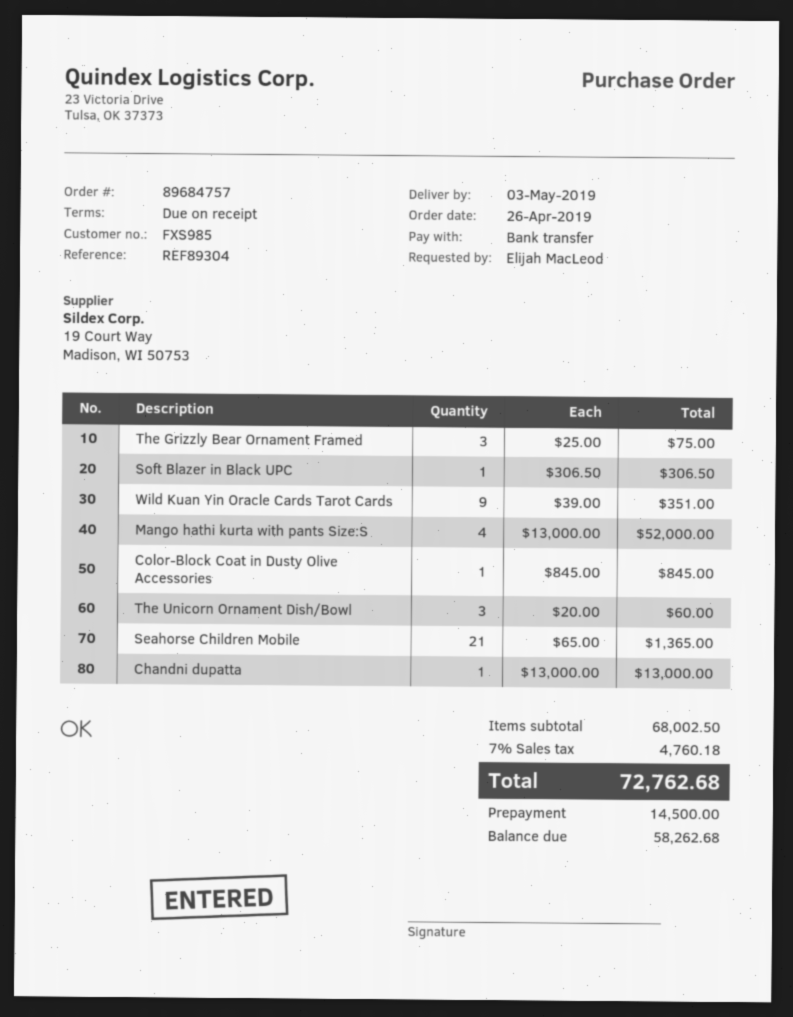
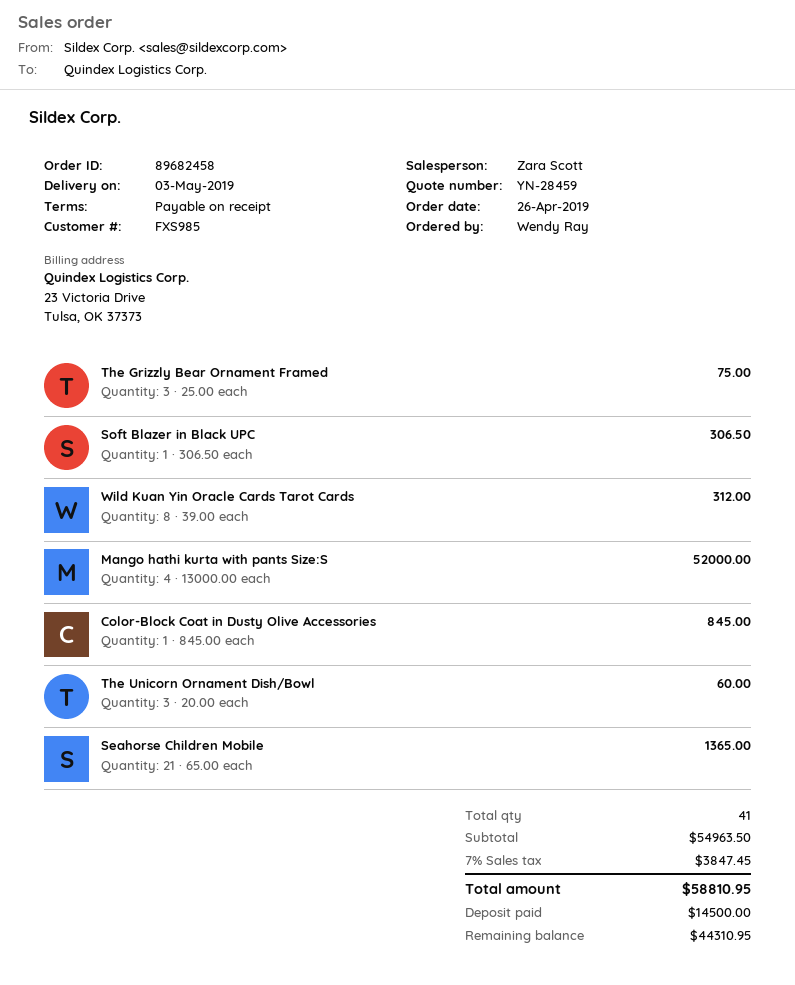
order number: 89684757 -> 89682458
ordered by: Elijah MacLeod -> Wendy Ray
Wild Kuan Yin Oracle Cards Tarot Cards: 9 x 39.00 = 351.00 -> 8 x 39.00 = 312.00
Chandni dupatta: 1 x 13000.00 = 13000.00 -> none
subtotal: 68002.50 -> 54963.50
tax: 7% = 4760.18 -> 7% = 3847.45
total: 72762.68 -> 58810.95
balance: 58262.68 -> 44310.95

